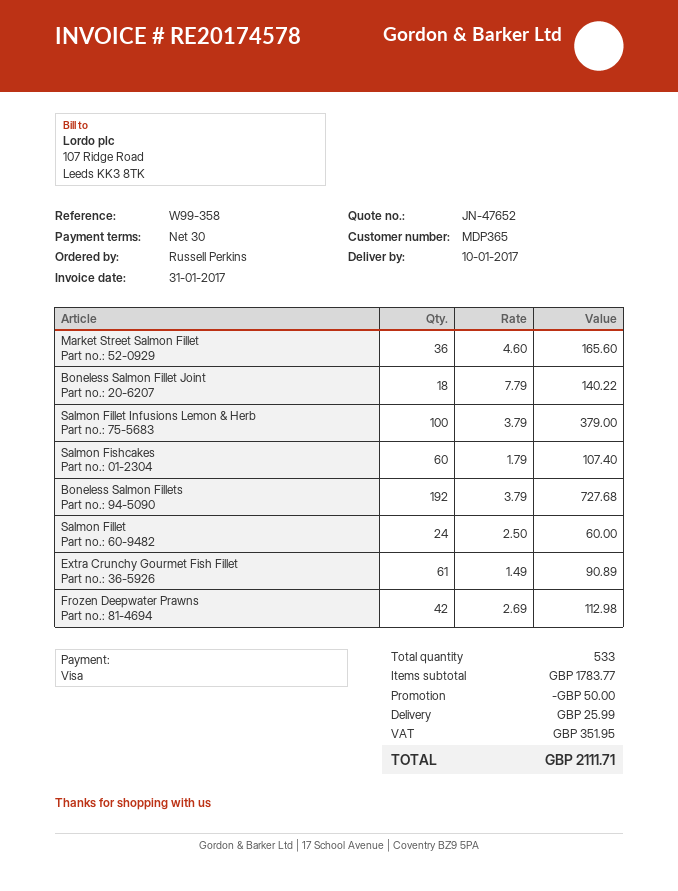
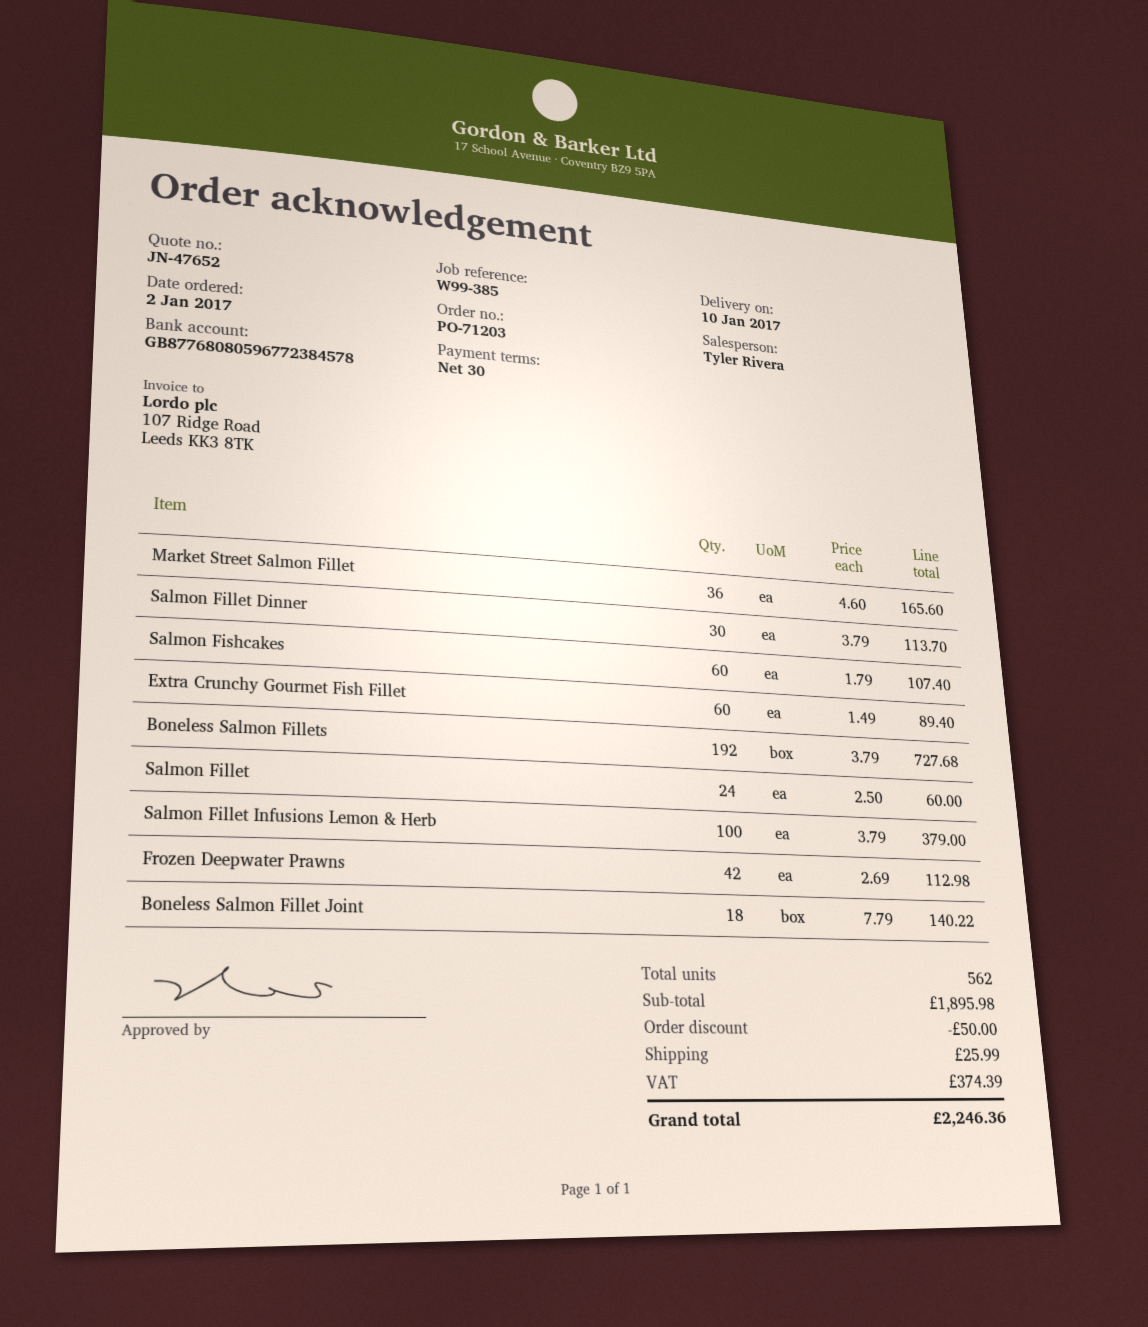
reference: W99-358 -> W99-385
Extra Crunchy Gourmet Fish Fillet: 61 x 1.49 = 90.89 -> 60 x 1.49 = 89.40
Salmon Fillet Dinner: none -> 30 x 3.79 = 113.70
total quantity: 533 -> 562
subtotal: 1783.77 -> 1895.98
tax: 351.95 -> 374.39
total: 2111.71 -> 2246.36

